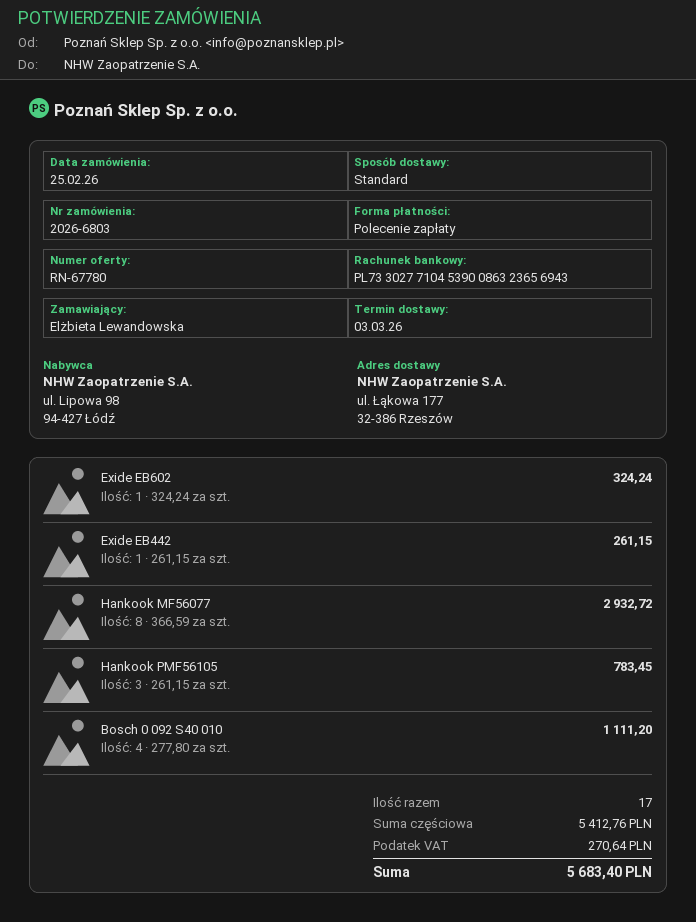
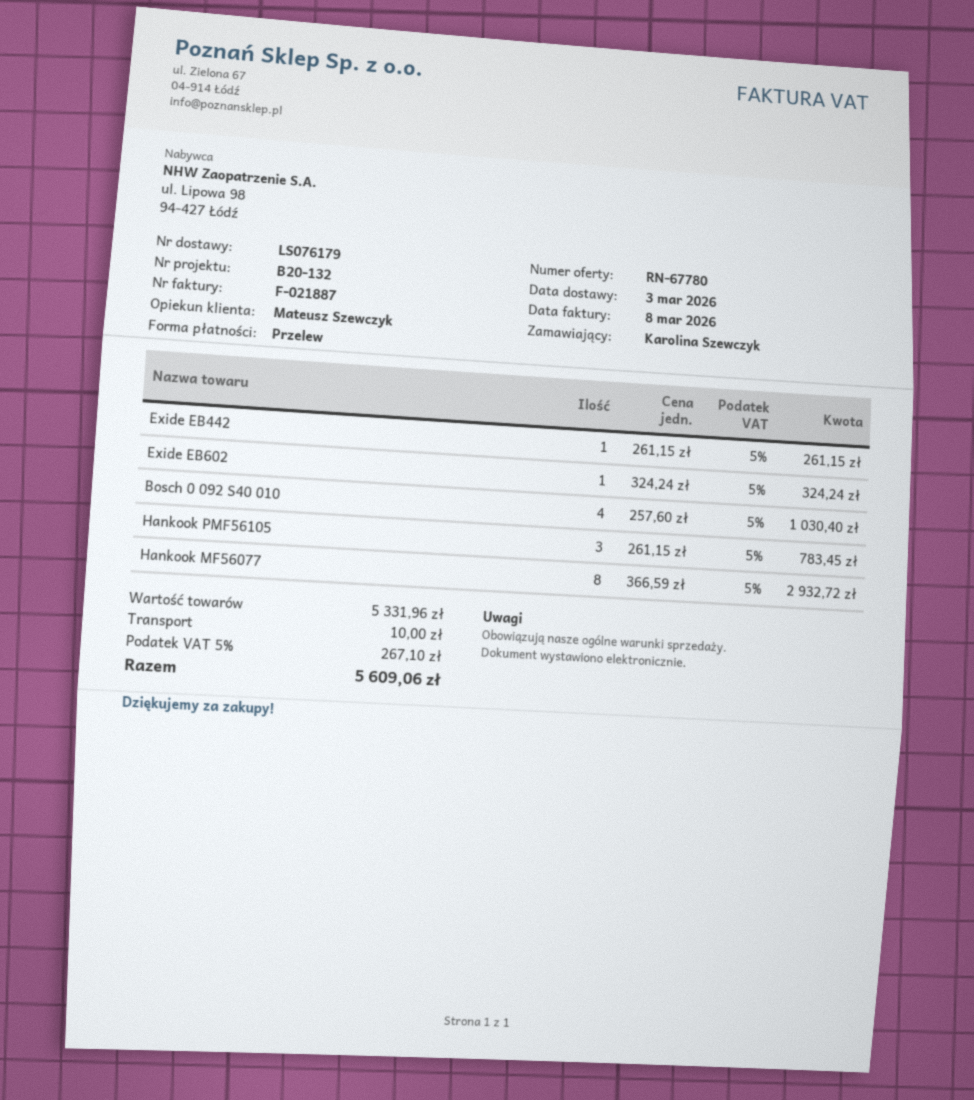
ordered by: Elżbieta Lewandowska -> Karolina Szewczyk
payment method: direct debit -> bank transfer
Bosch 0 092 S40 010: 4 x 277.80 = 1111.20 -> 4 x 257.60 = 1030.40
subtotal: 5412.76 -> 5331.96
shipping: none -> 10.00
tax: 270.64 -> 267.10
total: 5683.40 -> 5609.06

